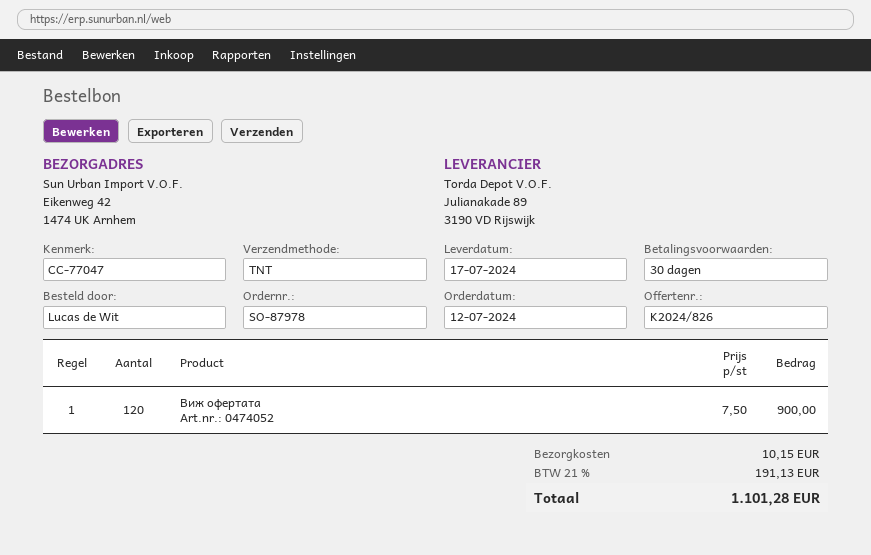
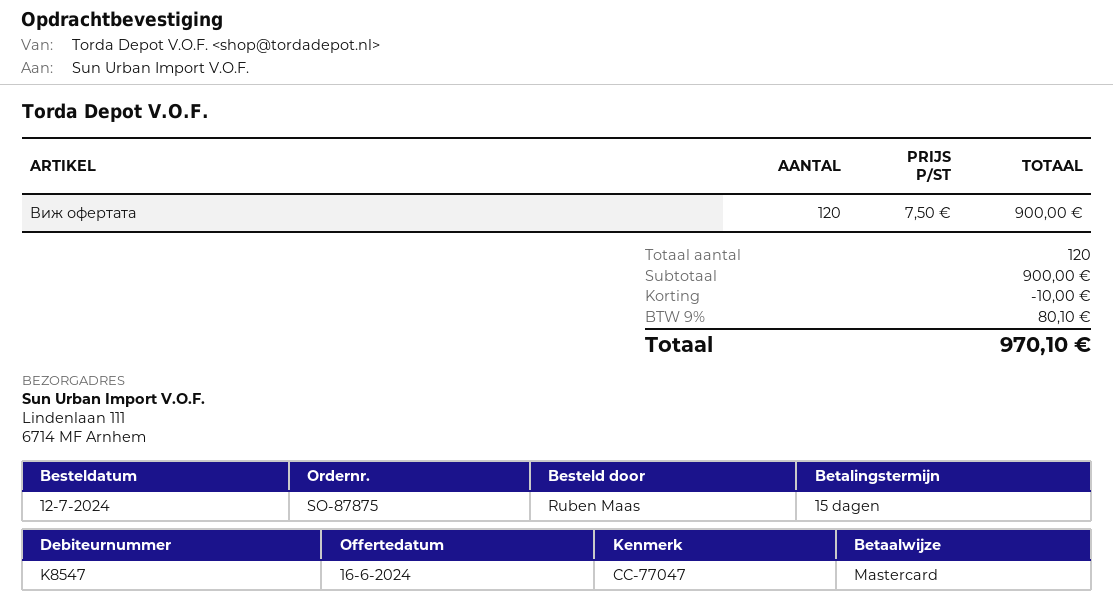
order number: SO-87978 -> SO-87875
payment terms: 30 days -> 15 days
ordered by: Lucas de Wit -> Ruben Maas
ship to: Eikenweg 42, 1474 UK Arnhem -> Lindenlaan 111, 6714 MF Arnhem
discount: none -> 10.00
shipping: 10.15 -> none
tax: 21% = 191.13 -> 9% = 80.10
total: 1101.28 -> 970.10

